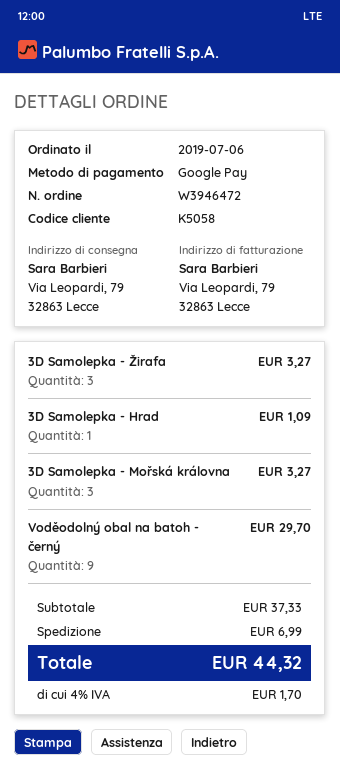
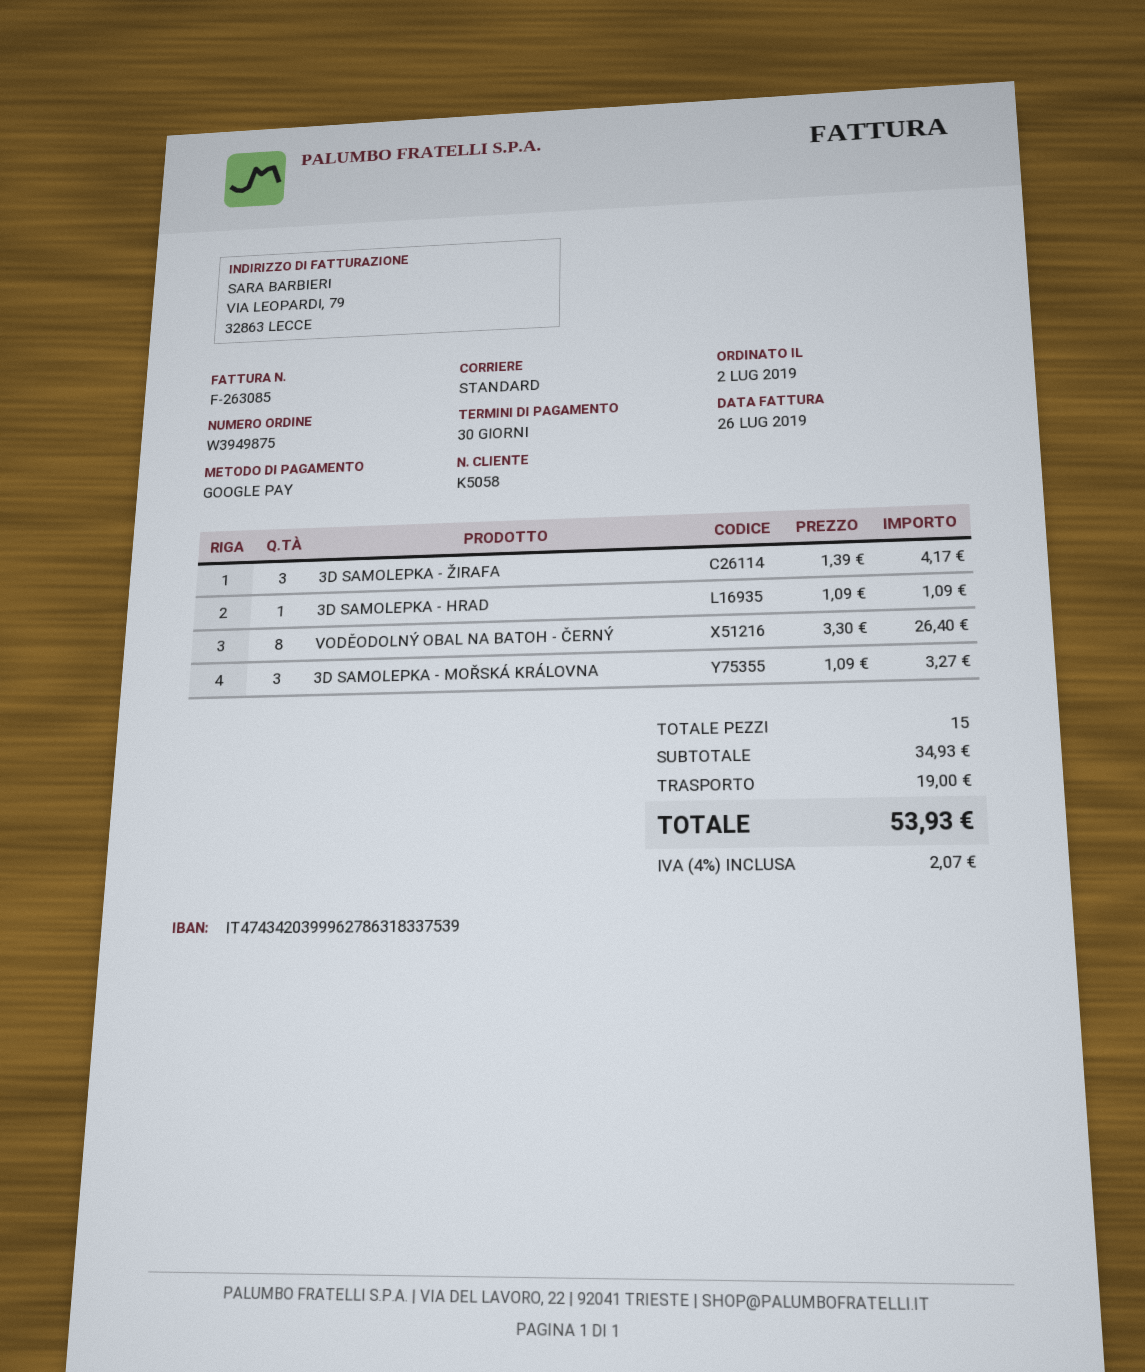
order number: W3946472 -> W3949875
order date: 2019-07-06 -> 2019-07-02
3D Samolepka - Žirafa: 3 for 3.27 -> 3 for 4.17
Voděodolný obal na batoh - černý: 9 for 29.70 -> 8 for 26.40
subtotal: 37.33 -> 34.93
shipping: 6.99 -> 19.00
tax: 4% = 1.70 -> 4% = 2.07
total: 44.32 -> 53.93

